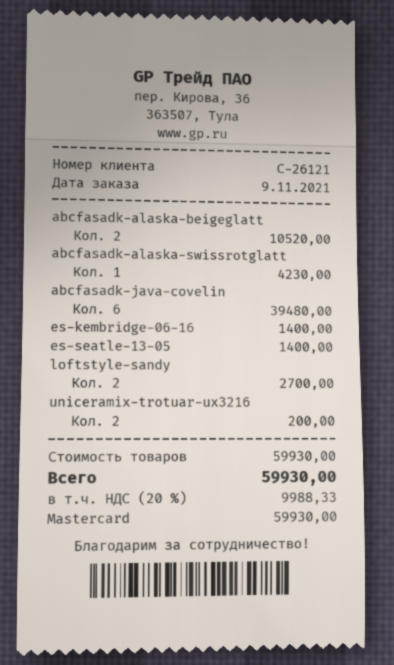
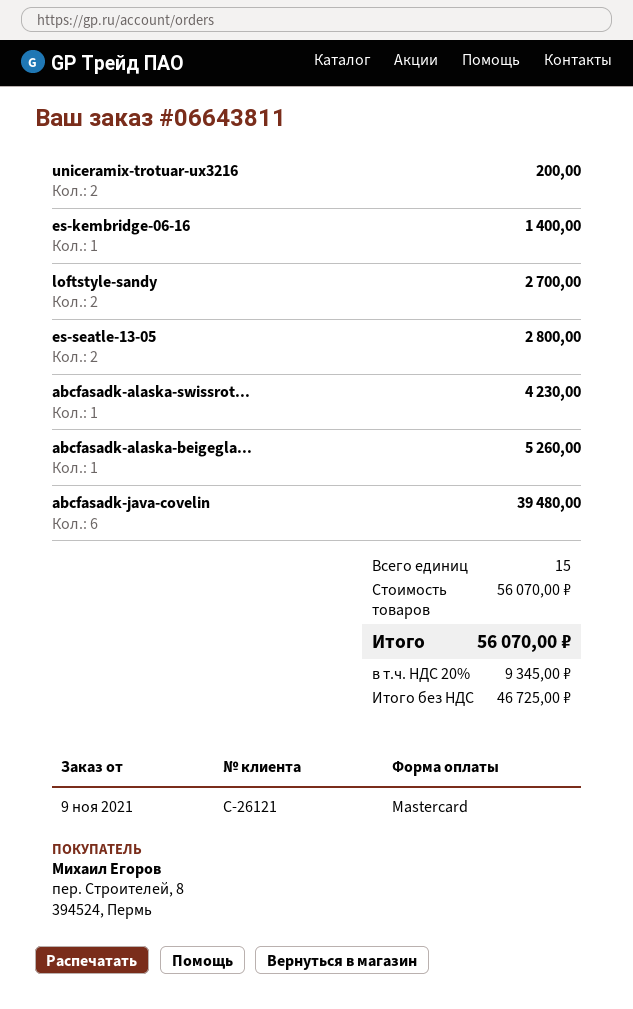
abcfasadk-alaska-beigeglatt: 2 for 10520.00 -> 1 for 5260.00
es-seatle-13-05: 1 for 1400.00 -> 2 for 2800.00
subtotal: 59930.00 -> 56070.00
tax: 20% = 9988.33 -> 20% = 9345.00
total: 59930.00 -> 56070.00

